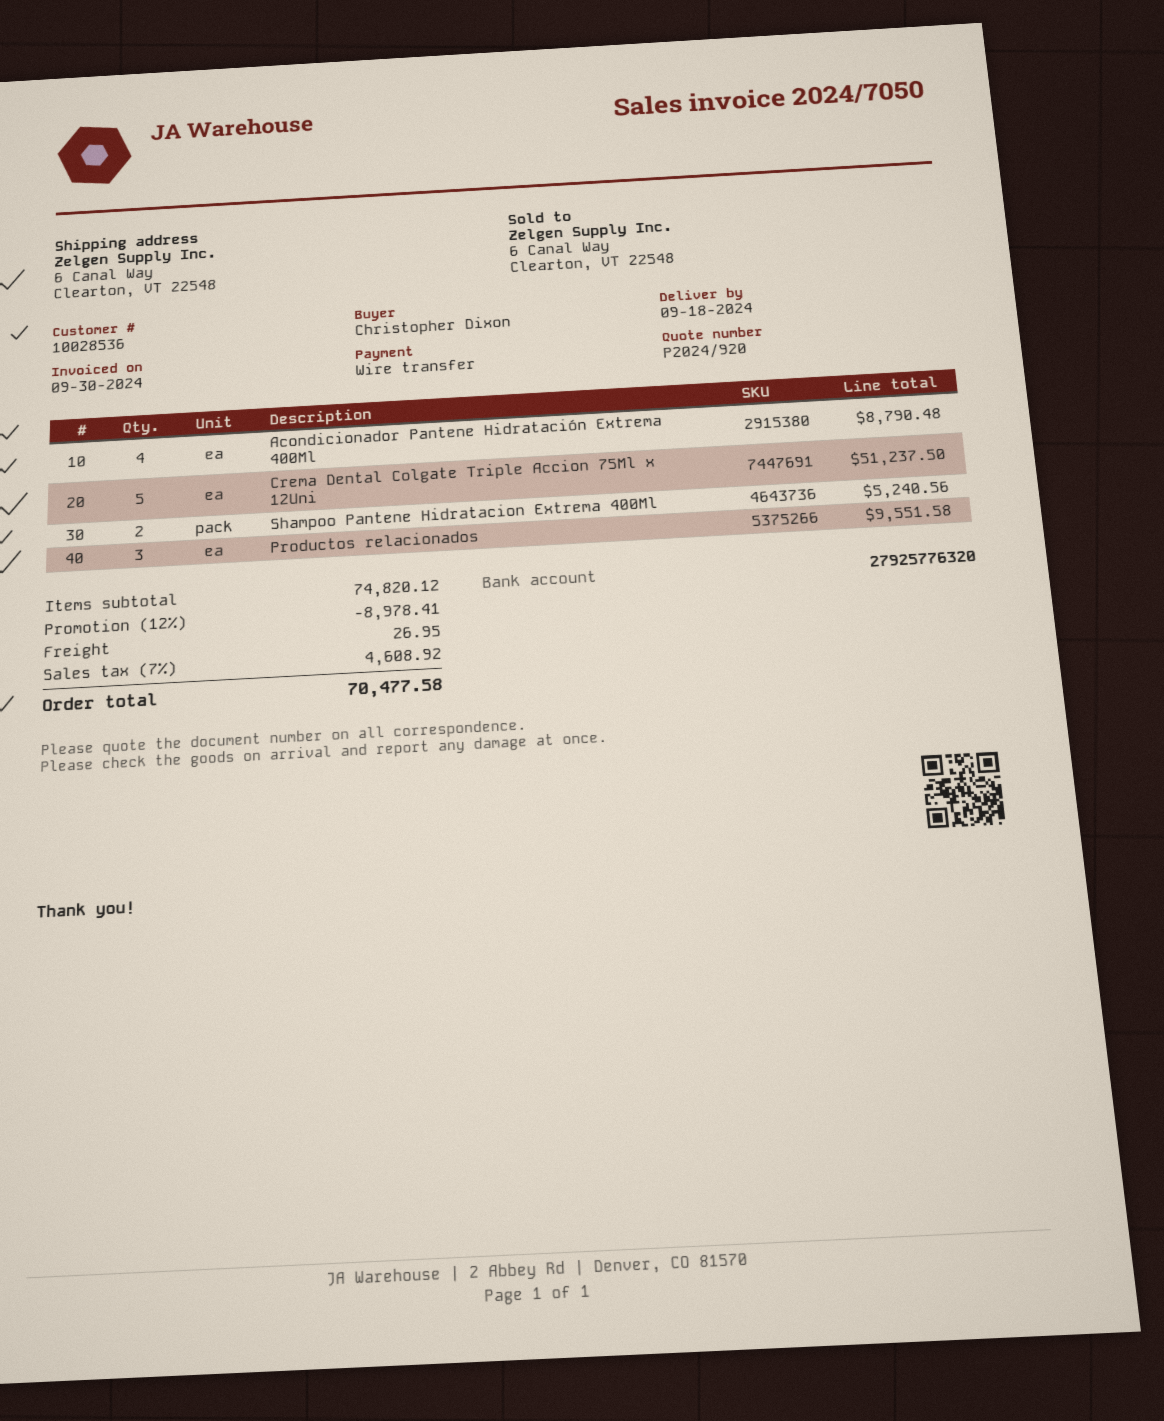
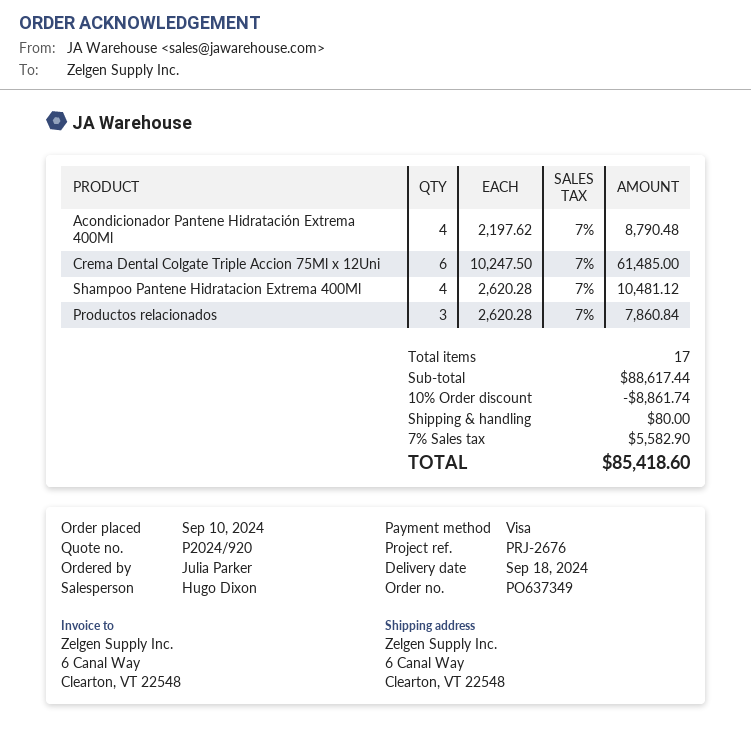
ordered by: Christopher Dixon -> Julia Parker
payment method: bank transfer -> Visa
Crema Dental Colgate Triple Accion 75Ml x 12Uni: 5 for 51237.50 -> 6 for 61485.00
Shampoo Pantene Hidratacion Extrema 400Ml: 2 for 5240.56 -> 4 for 10481.12
Productos relacionados: 3 for 9551.58 -> 3 for 7860.84
subtotal: 74820.12 -> 88617.44
discount: 12% = 8978.41 -> 10% = 8861.74
shipping: 26.95 -> 80.00
tax: 7% = 4608.92 -> 7% = 5582.90
total: 70477.58 -> 85418.60

